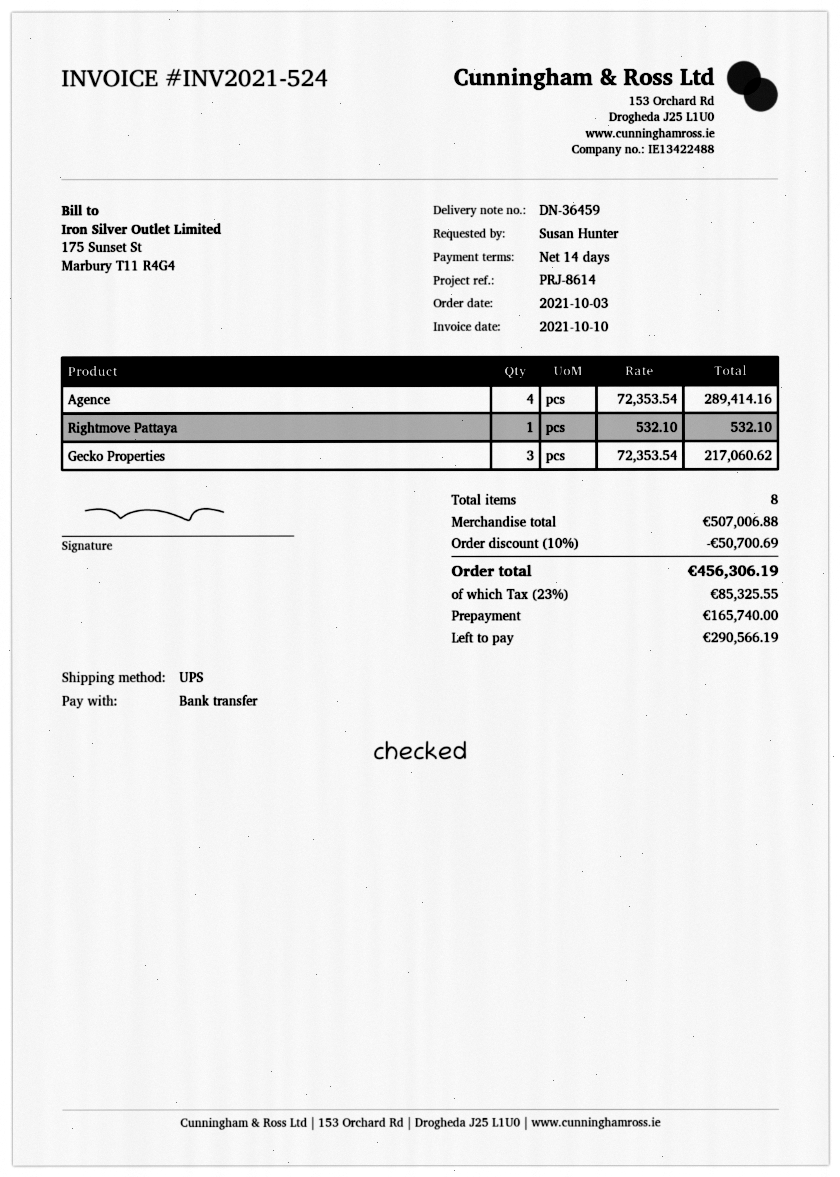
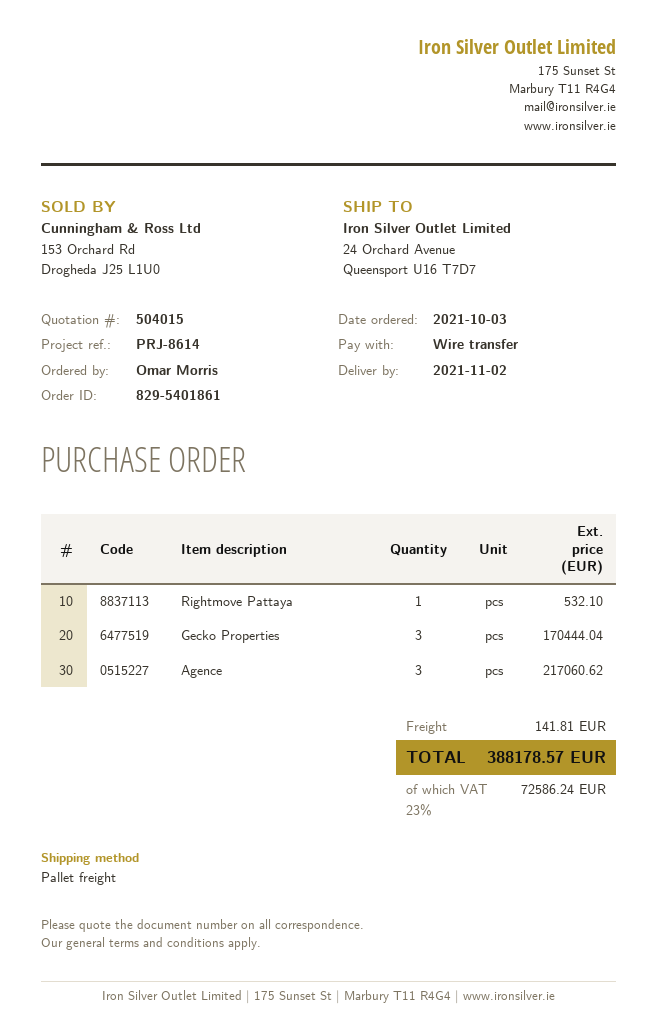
ordered by: Susan Hunter -> Omar Morris
shipping method: UPS -> pallet freight
Agence: 4 for 289414.16 -> 3 for 217060.62
Gecko Properties: 3 for 217060.62 -> 3 for 170444.04
discount: 10% = 50700.69 -> none
shipping: none -> 141.81
tax: 23% = 85325.55 -> 23% = 72586.24
total: 456306.19 -> 388178.57

